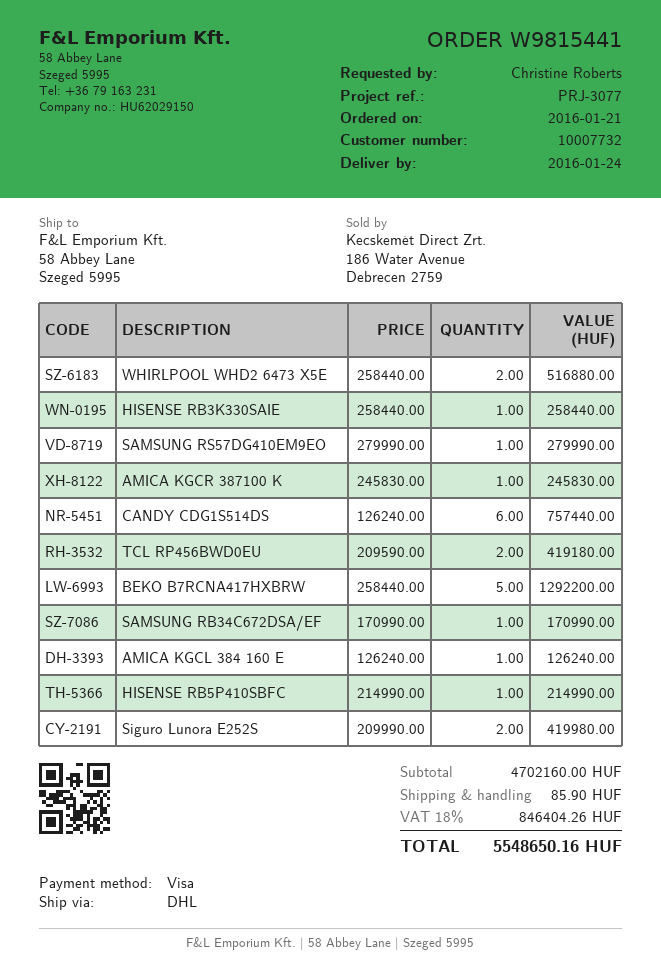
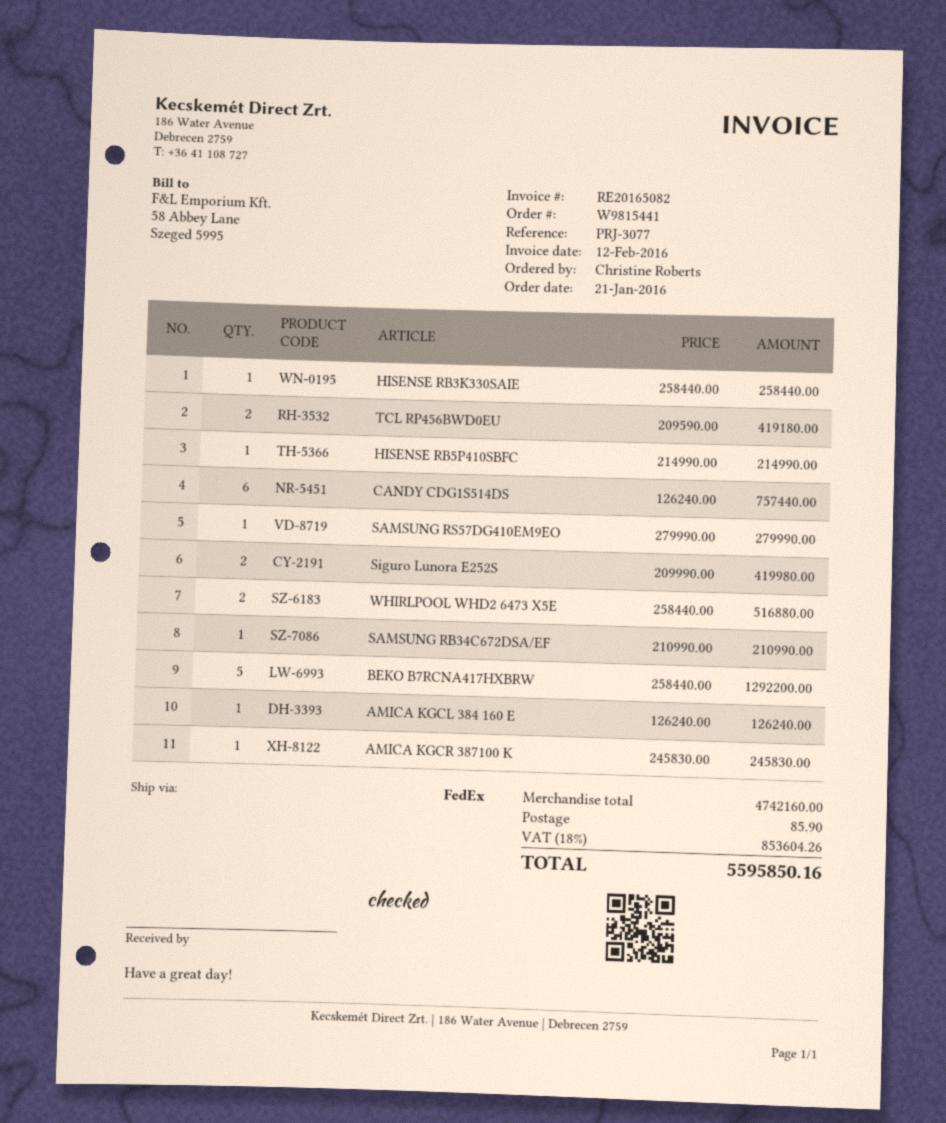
shipping method: DHL -> FedEx
SAMSUNG RB34C672DSA/EF: 1 x 170990.00 = 170990.00 -> 1 x 210990.00 = 210990.00
subtotal: 4702160.00 -> 4742160.00
tax: 18% = 846404.26 -> 18% = 853604.26
total: 5548650.16 -> 5595850.16

